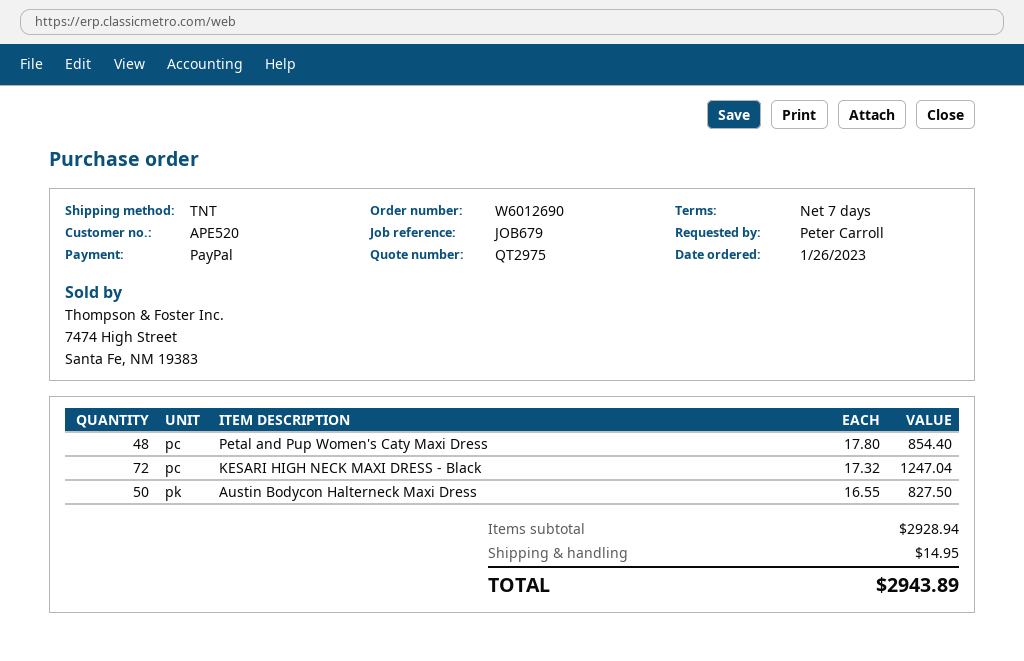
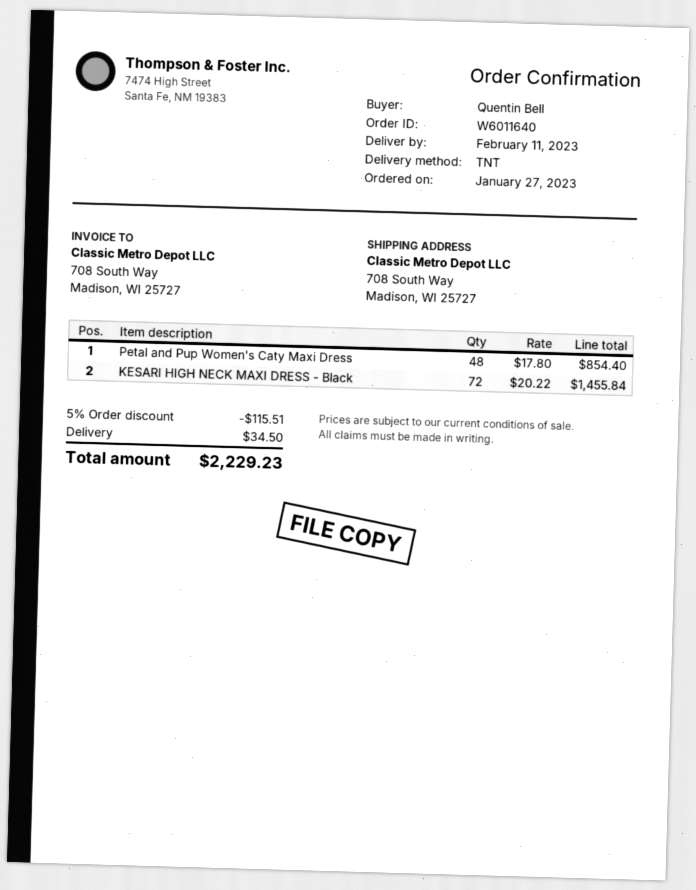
order number: W6012690 -> W6011640
order date: 2023-01-26 -> 2023-01-27
ordered by: Peter Carroll -> Quentin Bell
KESARI HIGH NECK MAXI DRESS - Black: 72 x 17.32 = 1247.04 -> 72 x 20.22 = 1455.84
Austin Bodycon Halterneck Maxi Dress: 50 x 16.55 = 827.50 -> none
discount: none -> 5% = 115.51
shipping: 14.95 -> 34.50
total: 2943.89 -> 2229.23

